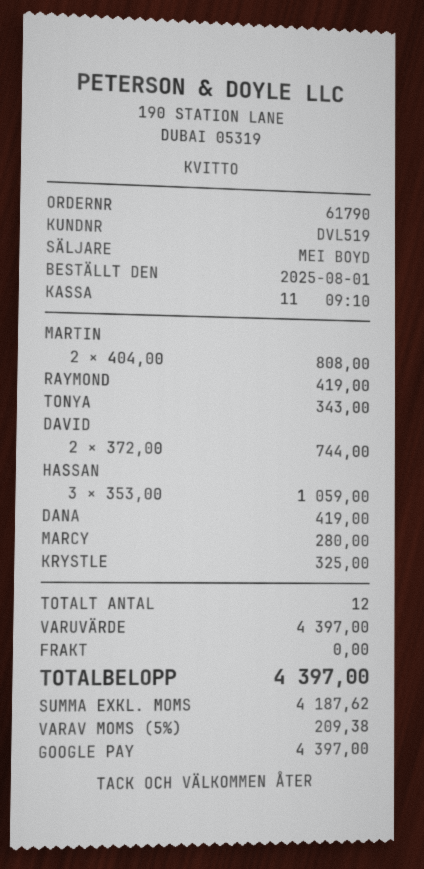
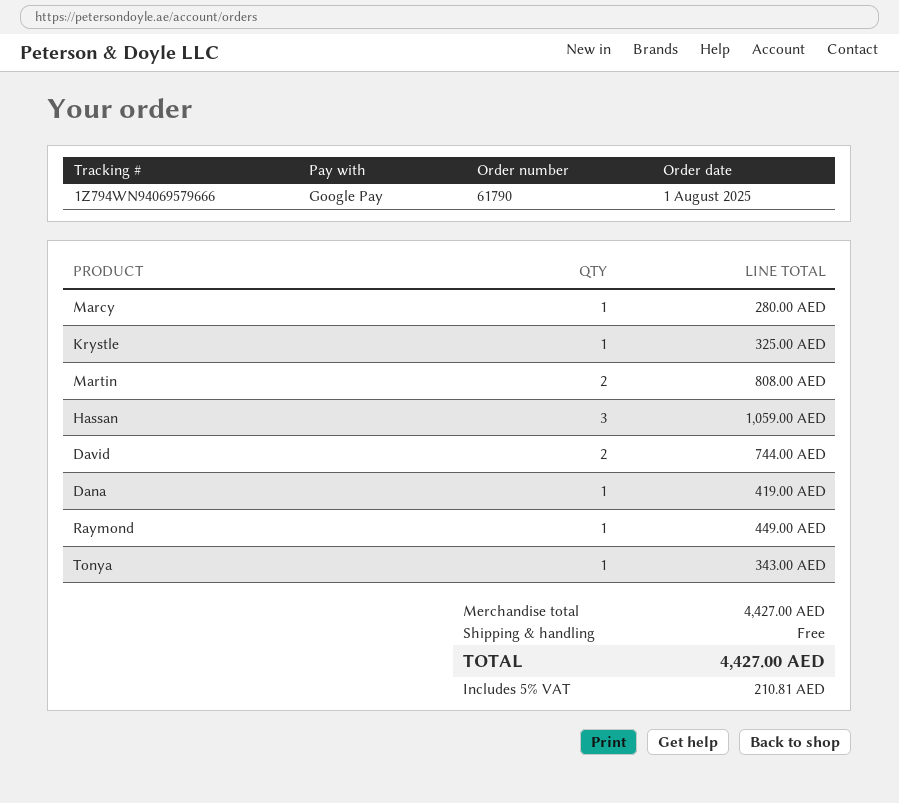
RAYMOND: 1 for 419.00 -> 1 for 449.00
subtotal: 4397.00 -> 4427.00
tax: 5% = 209.38 -> 5% = 210.81
total: 4397.00 -> 4427.00

